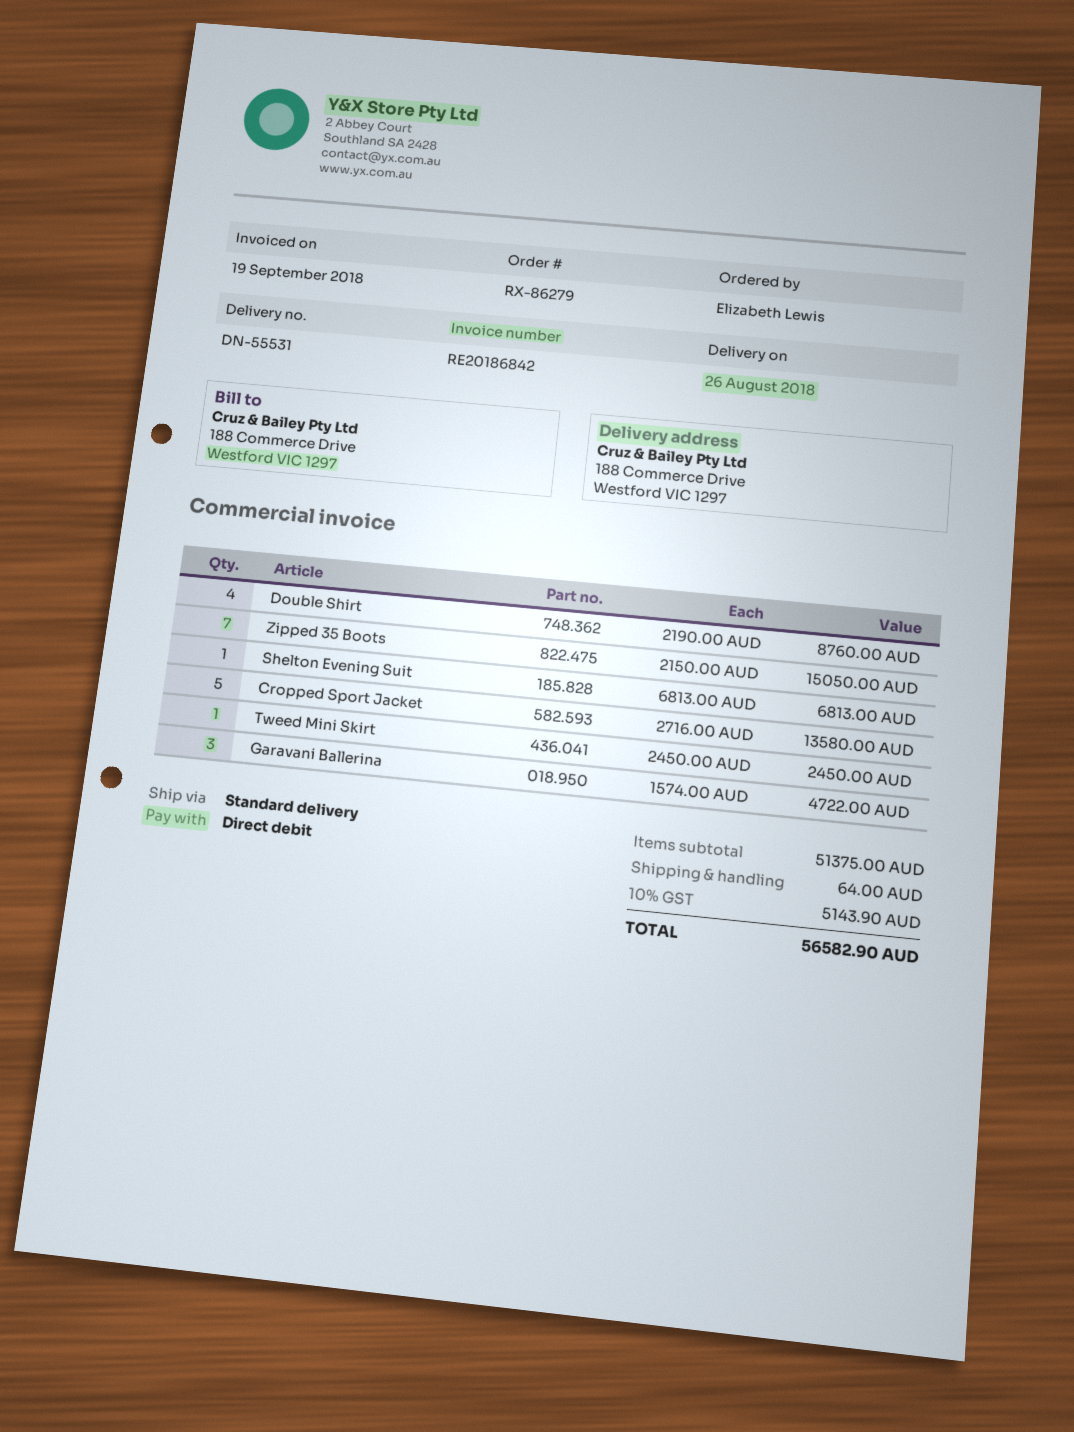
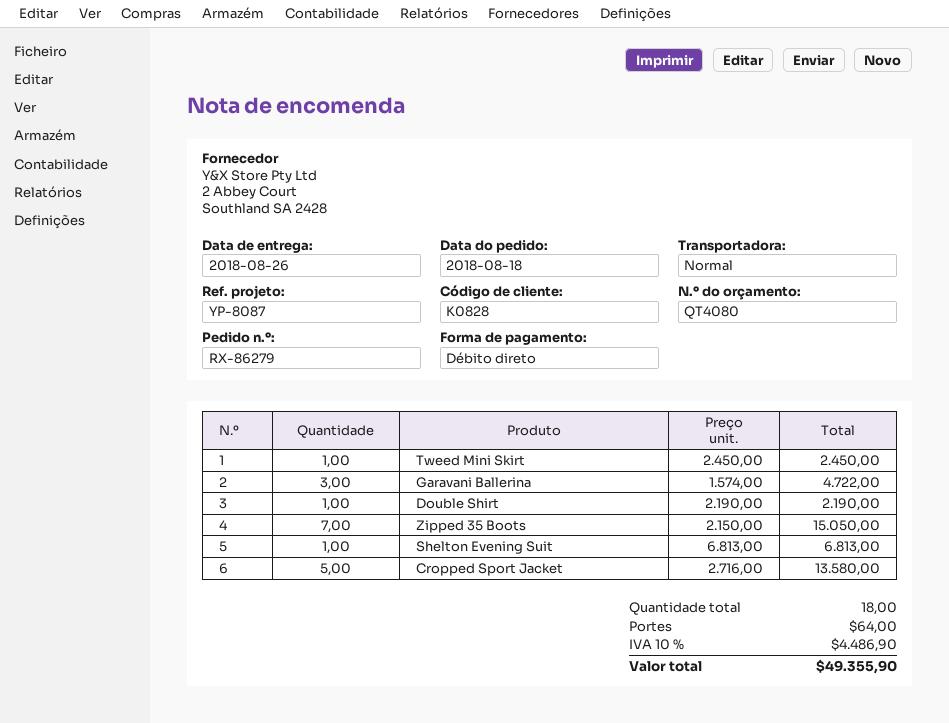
Double Shirt: 4 x 2190.00 = 8760.00 -> 1 x 2190.00 = 2190.00
tax: 10% = 5143.90 -> 10% = 4486.90
total: 56582.90 -> 49355.90

